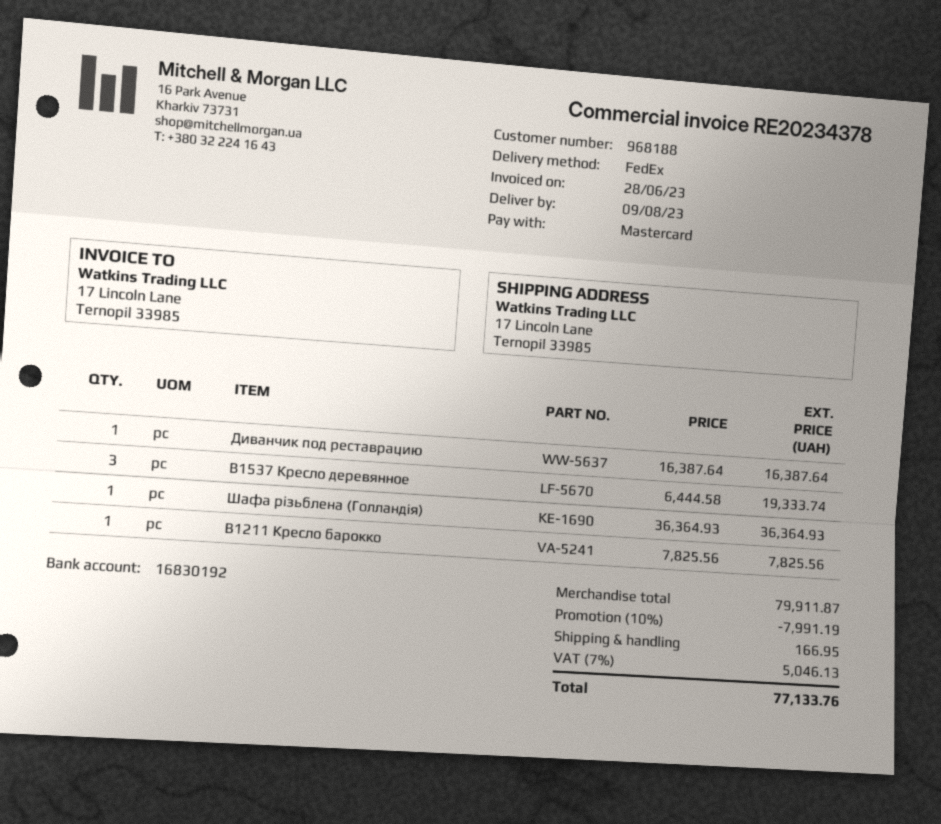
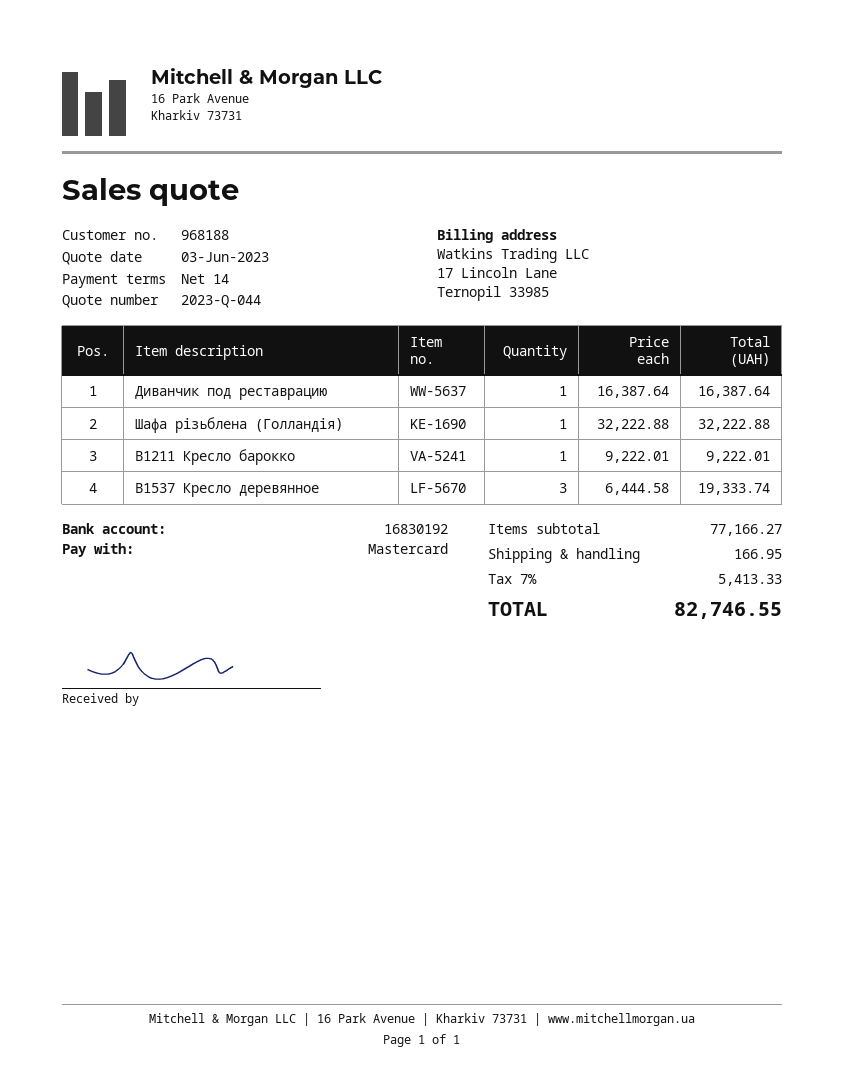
Шафа різьблена (Голландія): 1 x 36364.93 = 36364.93 -> 1 x 32222.88 = 32222.88
В1211 Кресло барокко: 1 x 7825.56 = 7825.56 -> 1 x 9222.01 = 9222.01
subtotal: 79911.87 -> 77166.27
discount: 10% = 7991.19 -> none
tax: 7% = 5046.13 -> 7% = 5413.33
total: 77133.76 -> 82746.55

